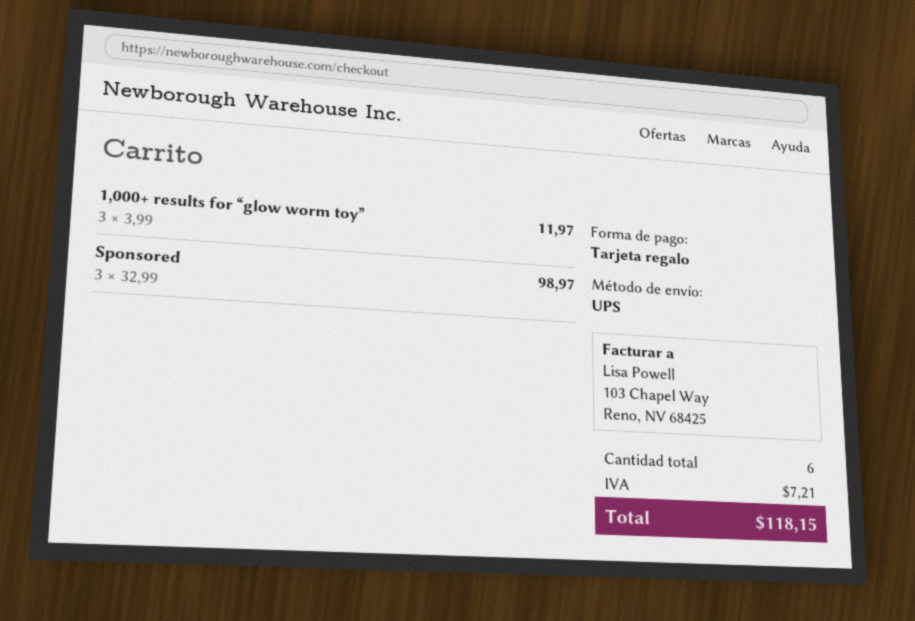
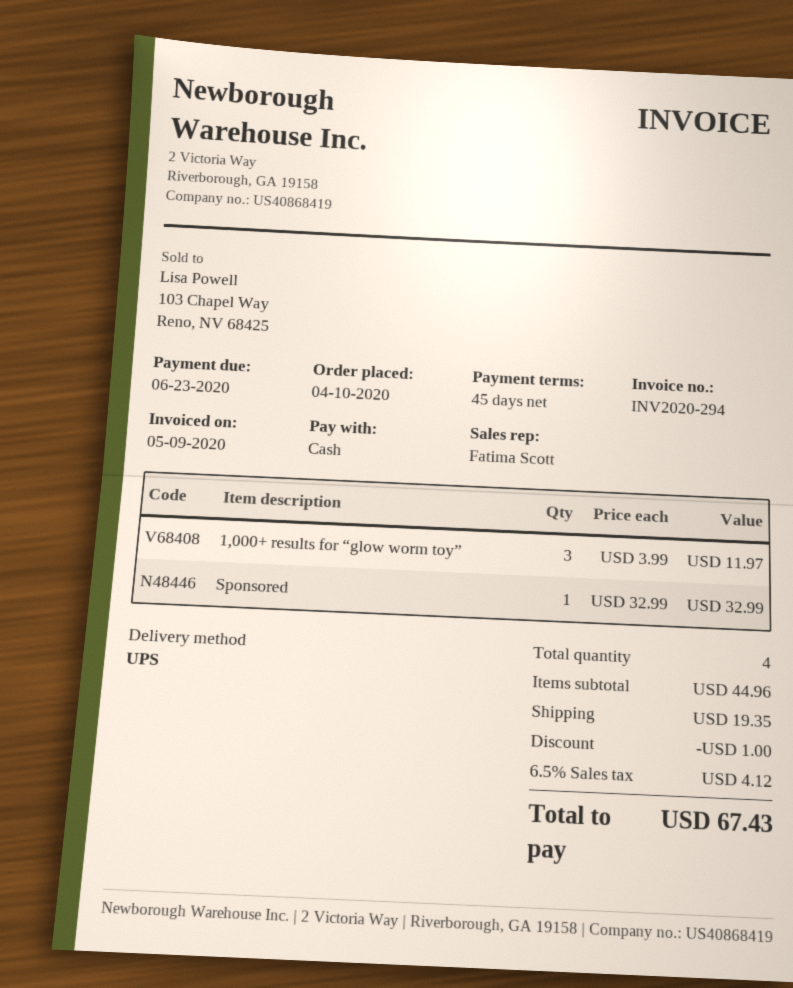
payment method: gift card -> cash
Sponsored: 3 x 32.99 = 98.97 -> 1 x 32.99 = 32.99
total quantity: 6 -> 4
discount: none -> 1.00
shipping: none -> 19.35
tax: 7.21 -> 4.12
total: 118.15 -> 67.43

